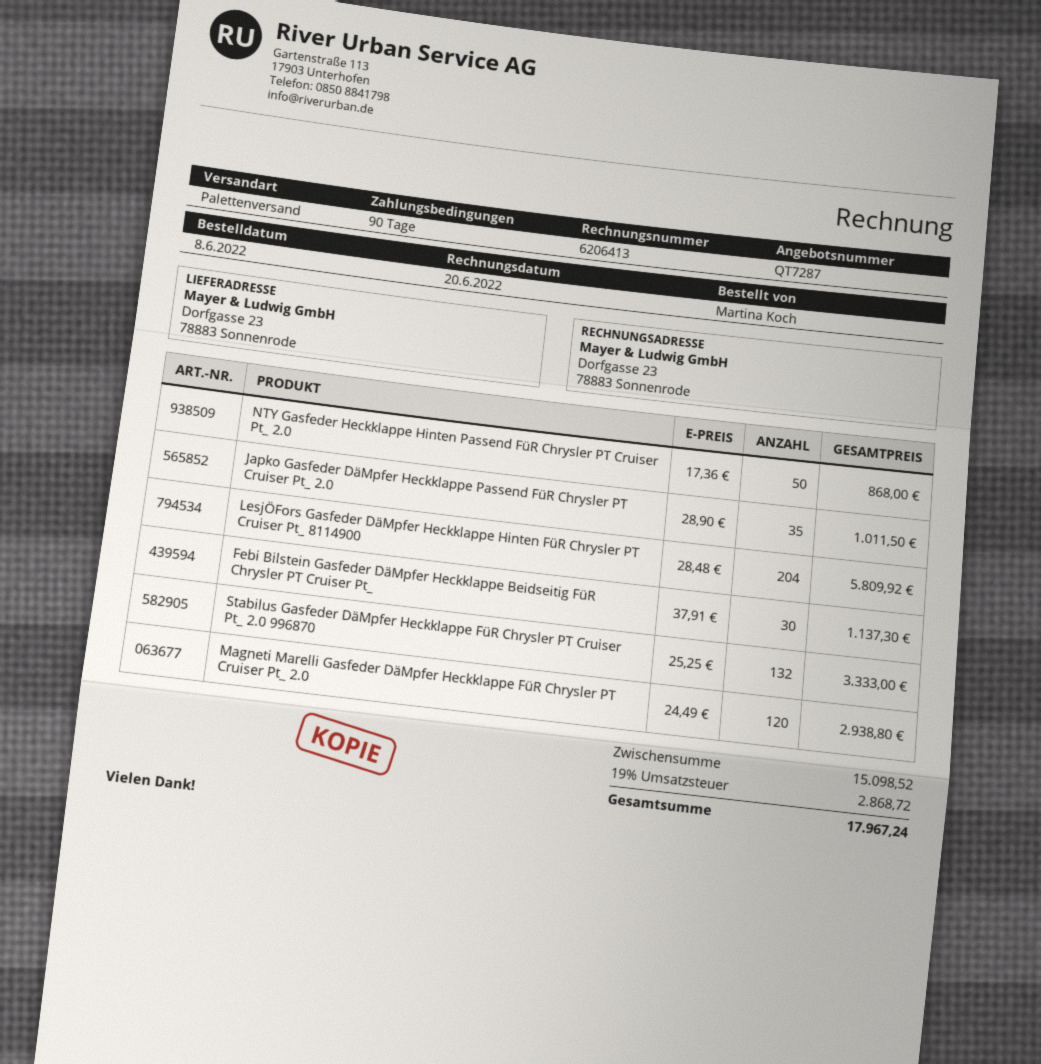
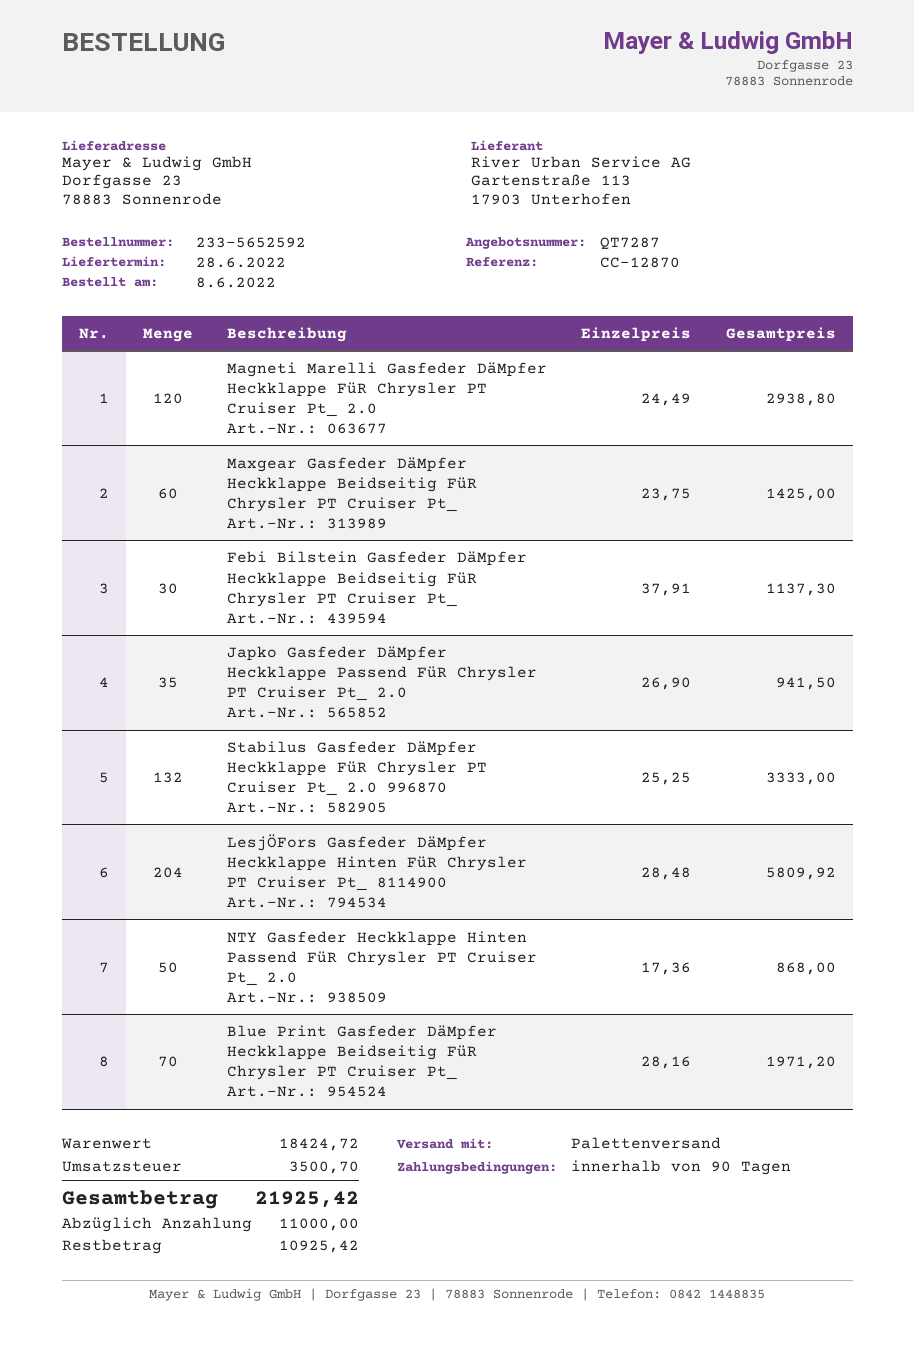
Japko Gasfeder DäMpfer Heckklappe Passend FüR Chrysler PT Cruiser Pt_ 2.0: 35 x 28.90 = 1011.50 -> 35 x 26.90 = 941.50
Maxgear Gasfeder DäMpfer Heckklappe Beidseitig FüR Chrysler PT Cruiser Pt_: none -> 60 x 23.75 = 1425.00
Blue Print Gasfeder DäMpfer Heckklappe Beidseitig FüR Chrysler PT Cruiser Pt_: none -> 70 x 28.16 = 1971.20
subtotal: 15098.52 -> 18424.72
tax: 2868.72 -> 3500.70
total: 17967.24 -> 21925.42

